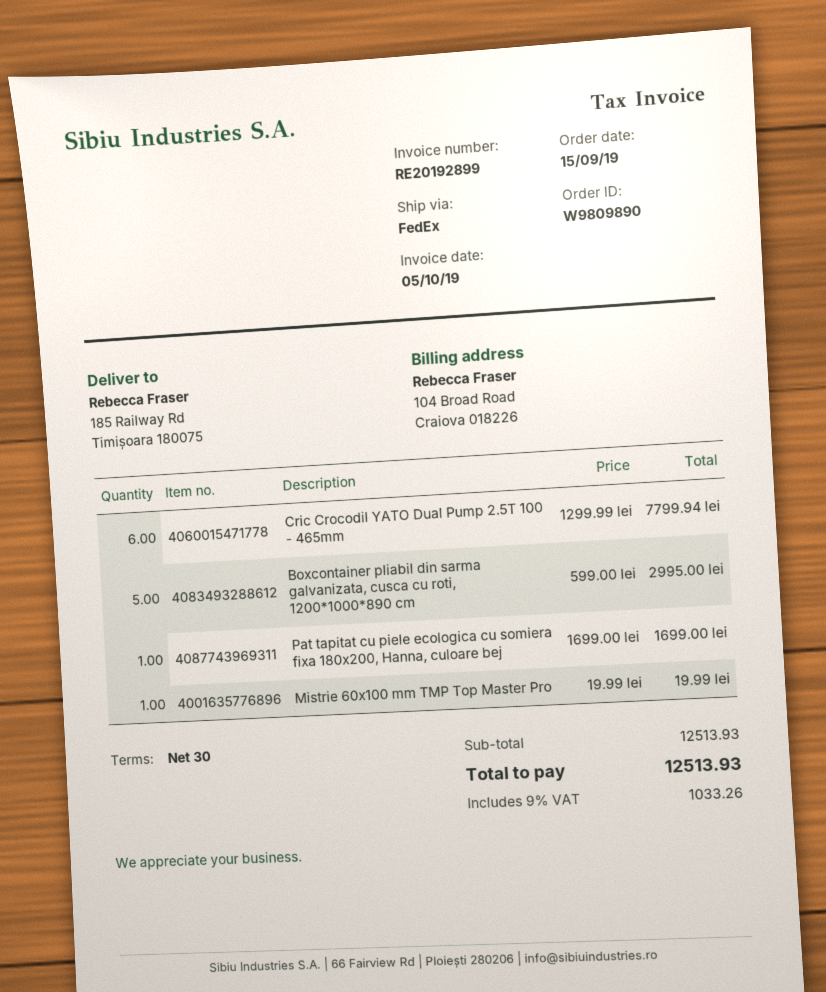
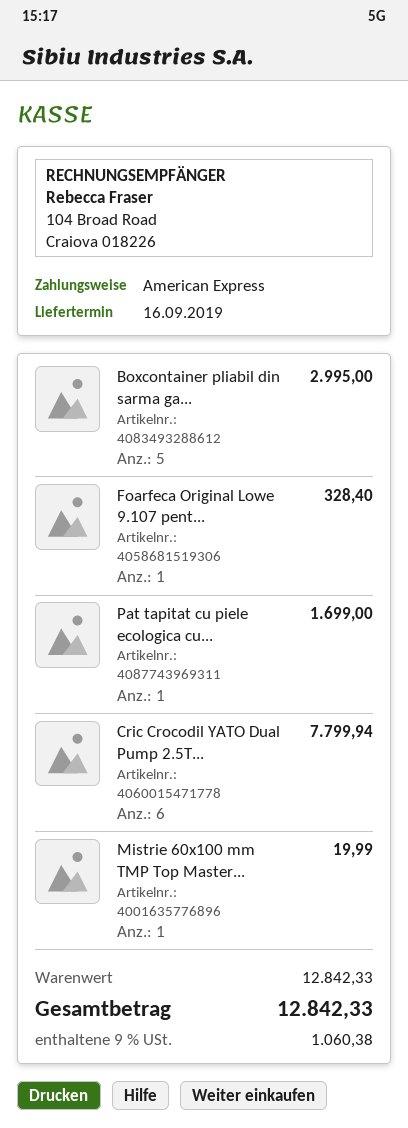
Foarfeca Original Lowe 9.107 pent...: none -> 1 for 328.40
subtotal: 12513.93 -> 12842.33
tax: 9% = 1033.26 -> 9% = 1060.38
total: 12513.93 -> 12842.33

